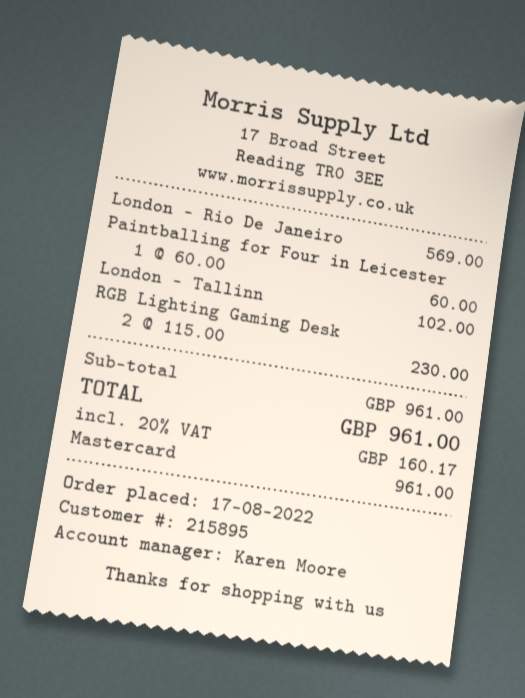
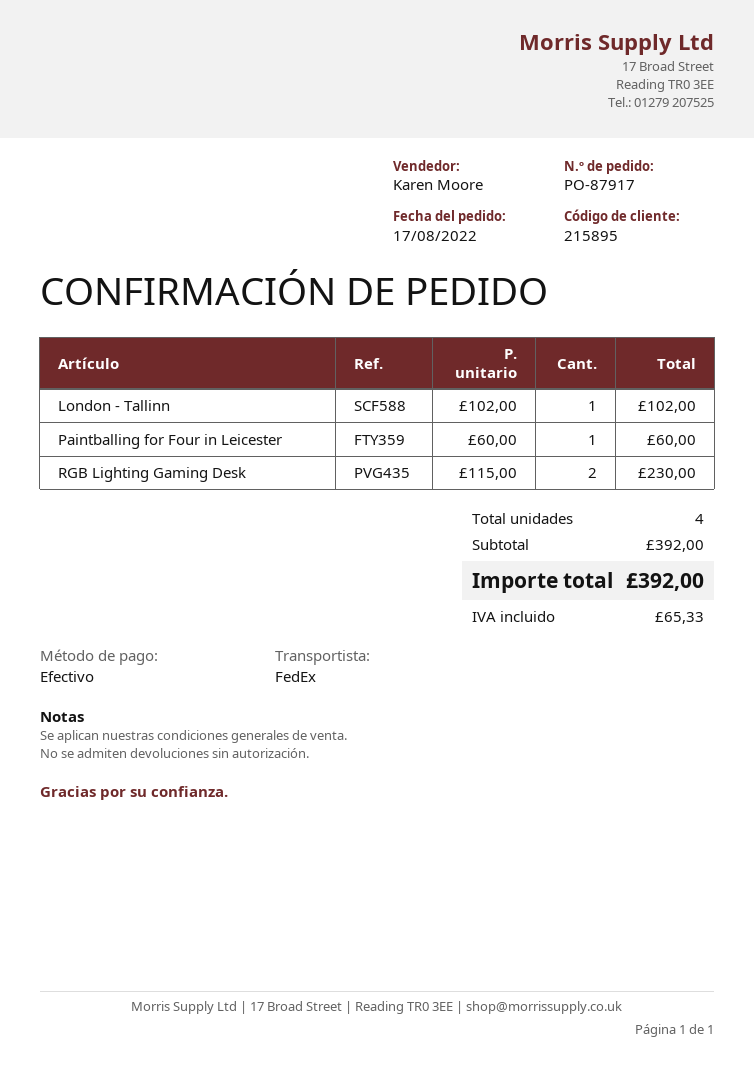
payment method: Mastercard -> cash
London - Rio De Janeiro: 1 x 569.00 = 569.00 -> none
subtotal: 961.00 -> 392.00
tax: 160.17 -> 65.33
total: 961.00 -> 392.00

